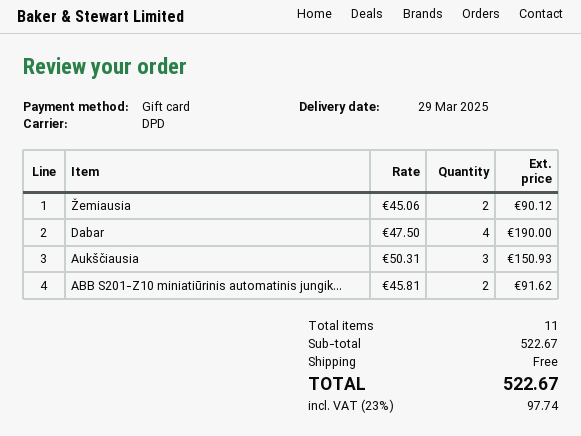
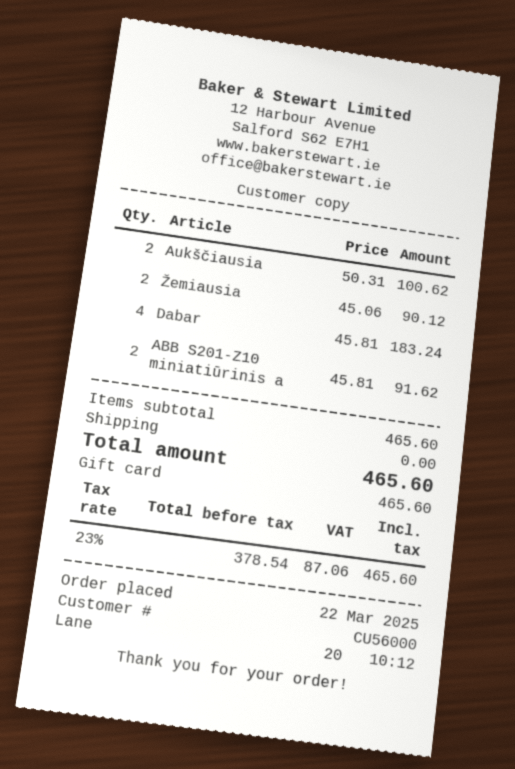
Dabar: 4 x 47.50 = 190.00 -> 4 x 45.81 = 183.24
Aukščiausia: 3 x 50.31 = 150.93 -> 2 x 50.31 = 100.62
subtotal: 522.67 -> 465.60
tax: 23% = 97.74 -> 23% = 87.06
total: 522.67 -> 465.60

